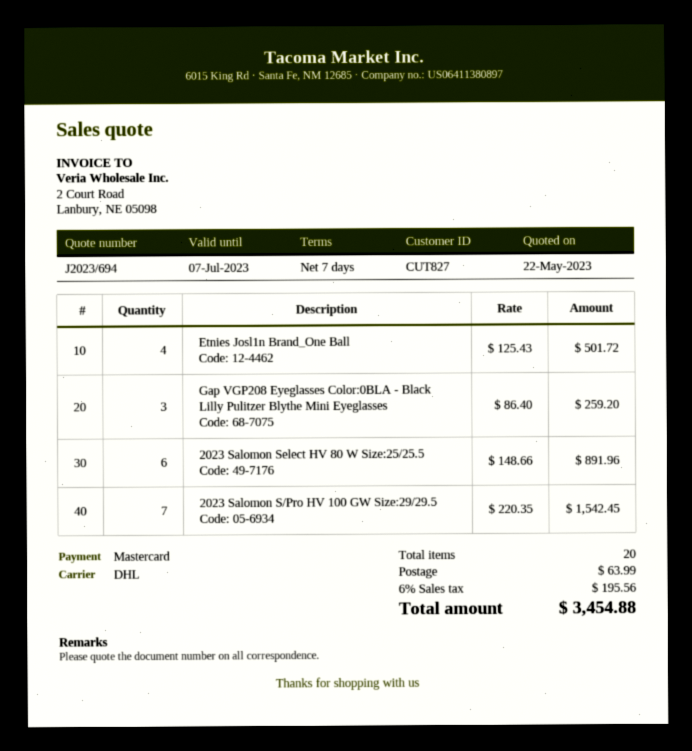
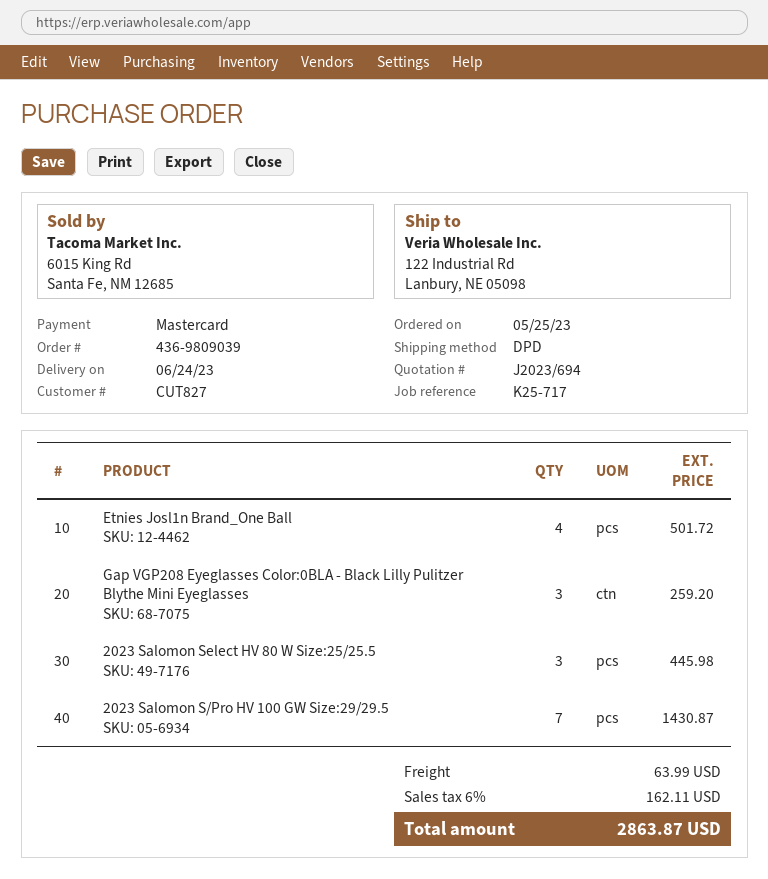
shipping method: DHL -> DPD
2023 Salomon Select HV 80 W Size:25/25.5: 6 for 891.96 -> 3 for 445.98
2023 Salomon S/Pro HV 100 GW Size:29/29.5: 7 for 1542.45 -> 7 for 1430.87
tax: 6% = 195.56 -> 6% = 162.11
total: 3454.88 -> 2863.87

